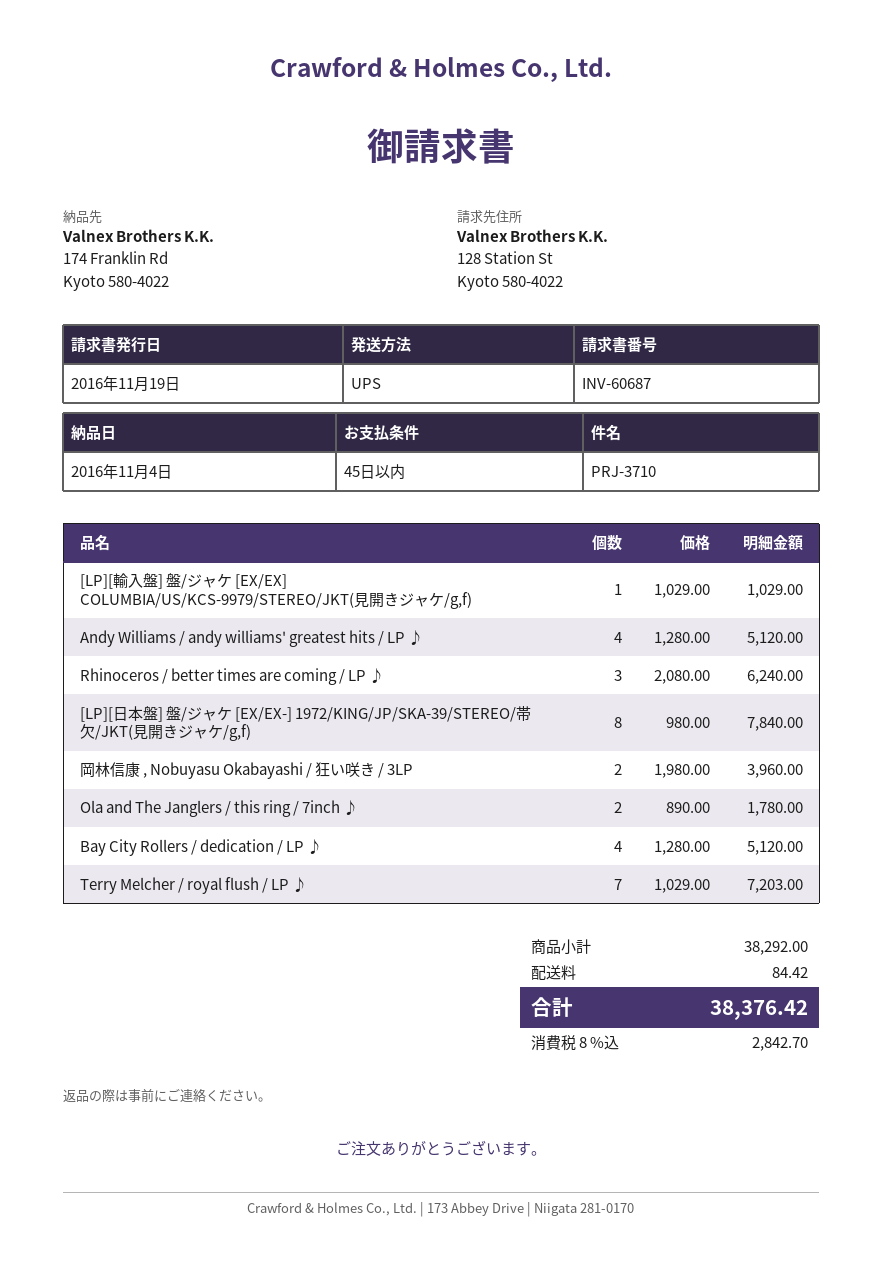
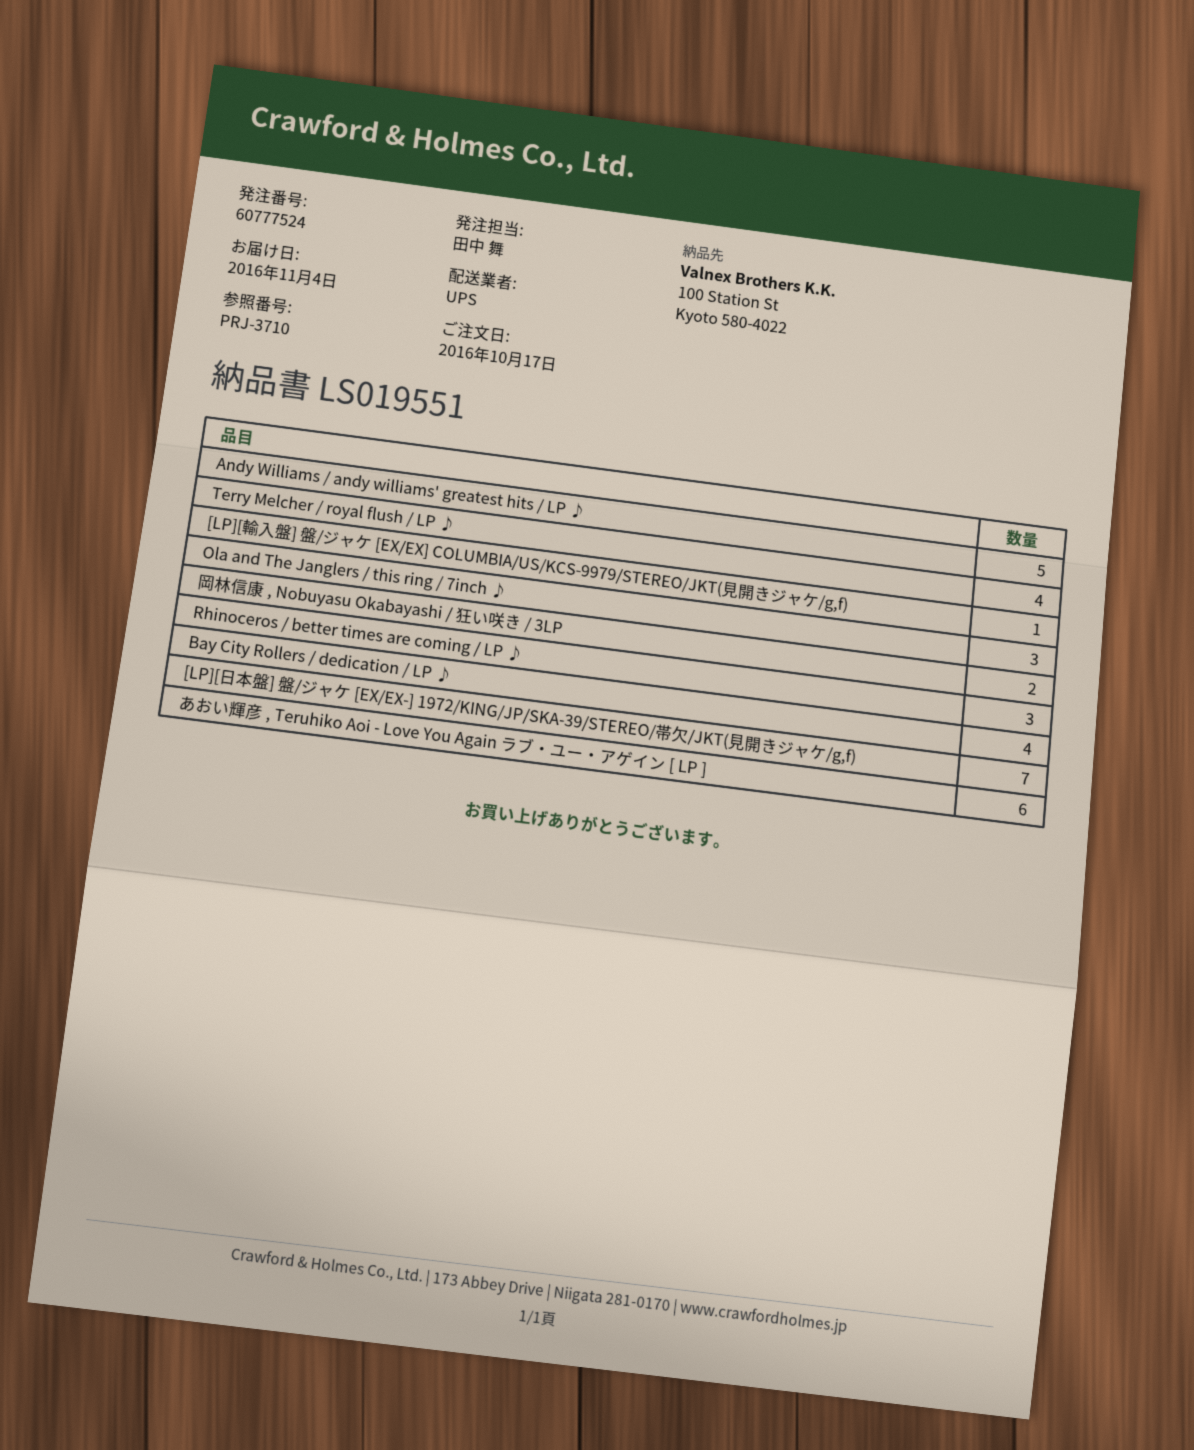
ship to: 174 Franklin Rd, Kyoto 580-4022 -> 100 Station St, Kyoto 580-4022
Andy Williams / andy williams' greatest hits / LP ♪: 4 -> 5
[LP][日本盤] 盤/ジャケ [EX/EX-] 1972/KING/JP/SKA-39/STEREO/帯欠/JKT(見開きジャケ/g,f): 8 -> 7
Ola and The Janglers / this ring / 7inch ♪: 2 -> 3
Terry Melcher / royal flush / LP ♪: 7 -> 4
あおい輝彦 , Teruhiko Aoi - Love You Again ラブ・ユー・アゲイン [ LP ]: none -> 6

